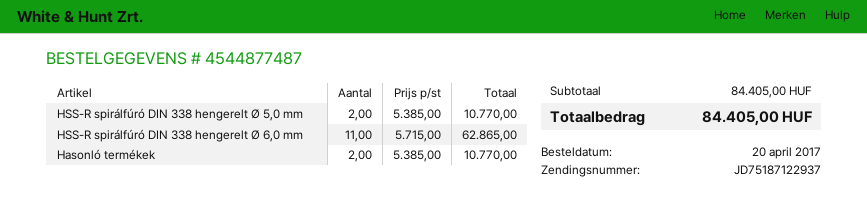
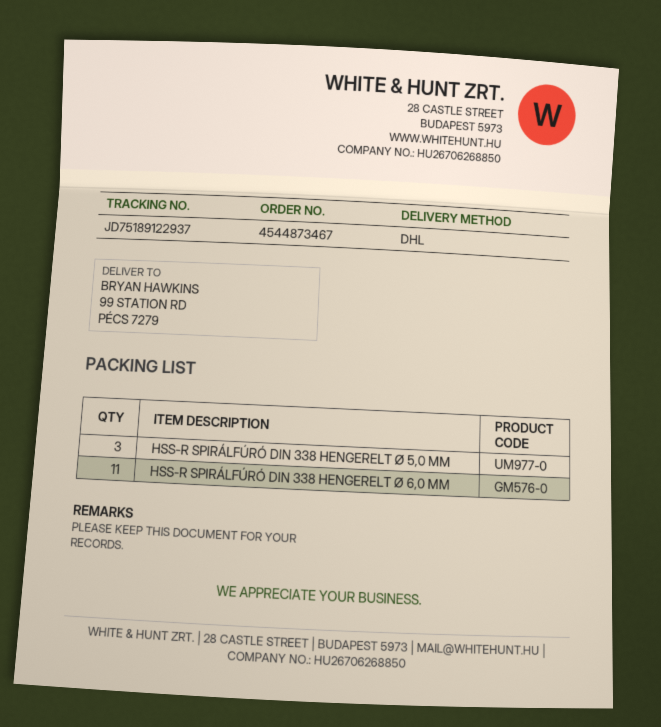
order number: 4544877487 -> 4544873467
tracking number: JD75187122937 -> JD75189122937
HSS-R spirálfúró DIN 338 hengerelt Ø 5,0 mm: 2 -> 3
Hasonló termékek: 2 -> none

